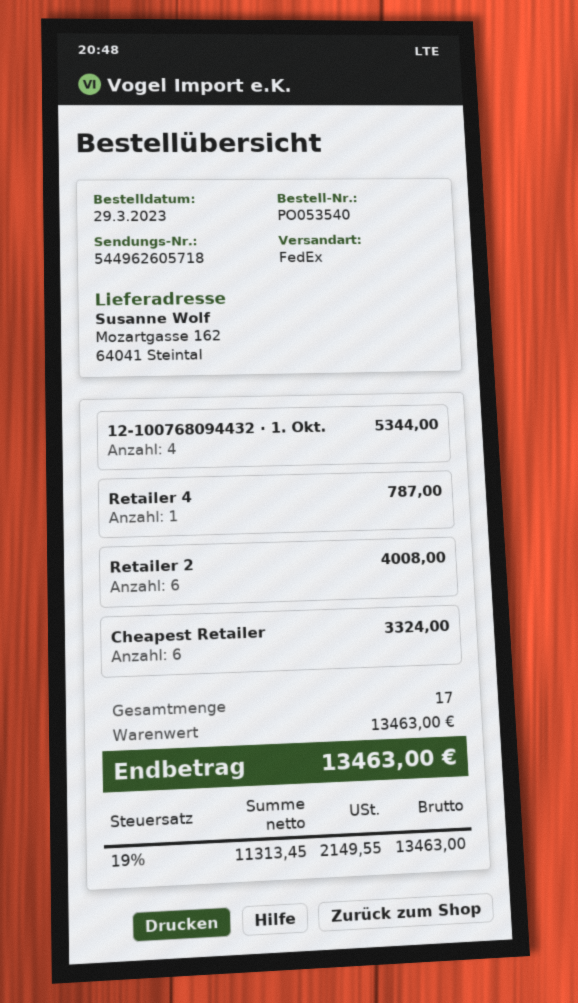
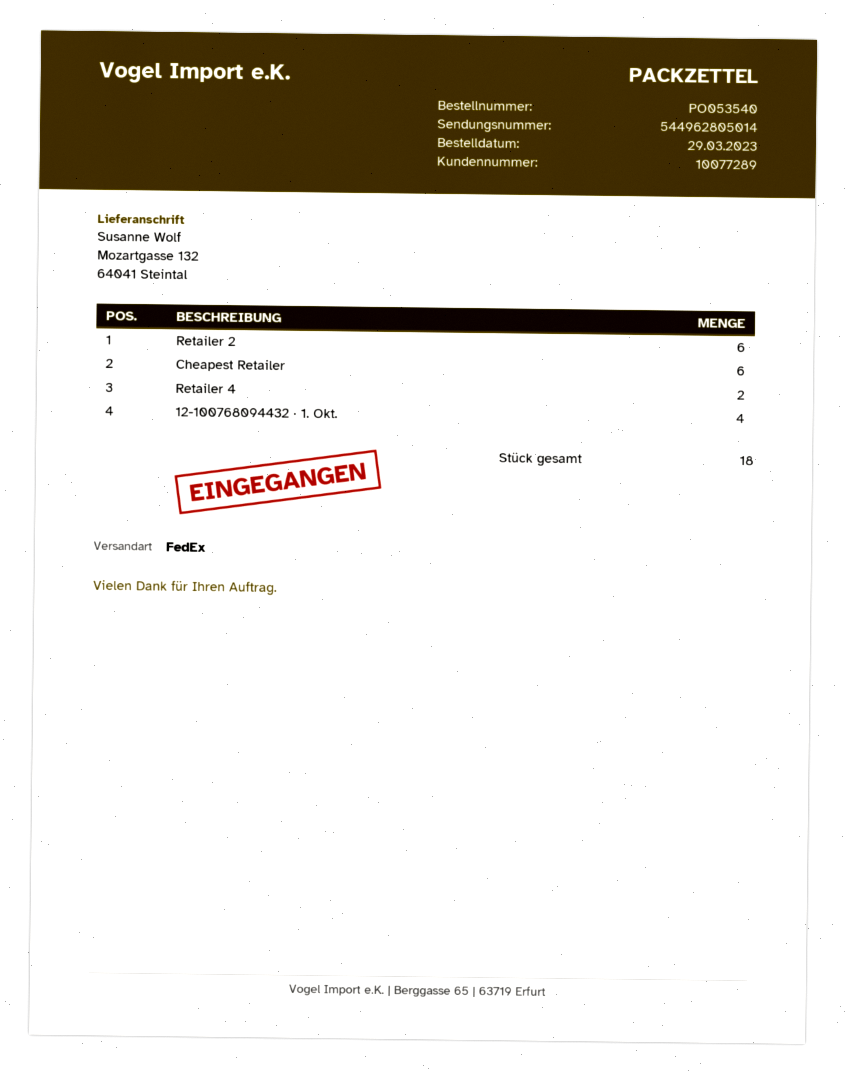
tracking number: 544962605718 -> 544962805014
ship to: Mozartgasse 162, 64041 Steintal -> Mozartgasse 132, 64041 Steintal
Retailer 4: 1 -> 2
total quantity: 17 -> 18

